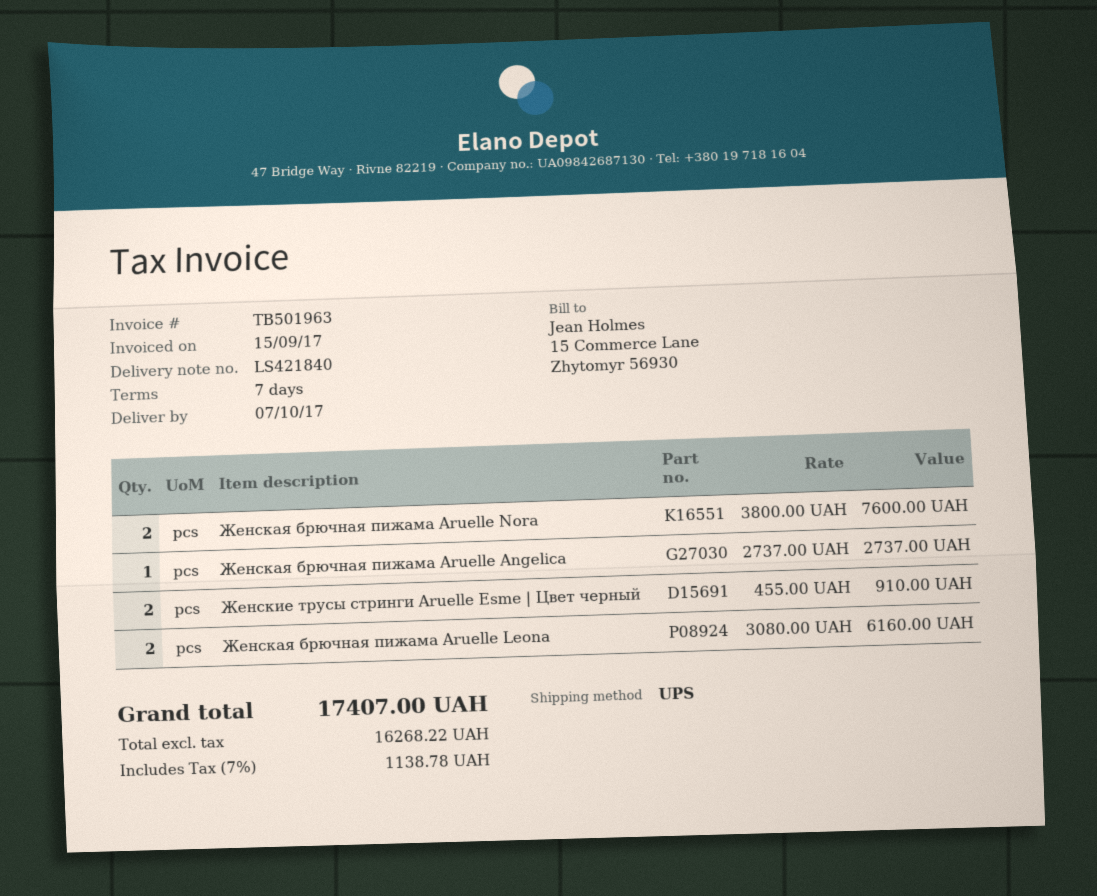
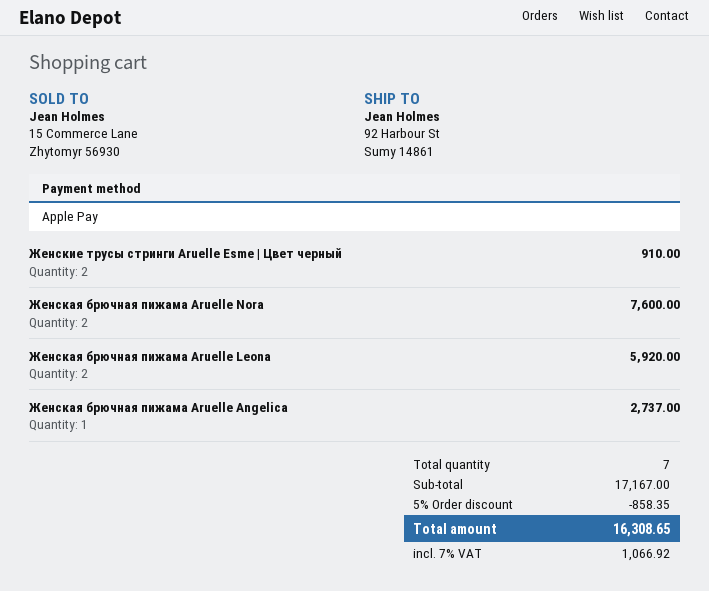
Женская брючная пижама Aruelle Leona: 2 for 6160.00 -> 2 for 5920.00
discount: none -> 5% = 858.35
tax: 7% = 1138.78 -> 7% = 1066.92
total: 17407.00 -> 16308.65

